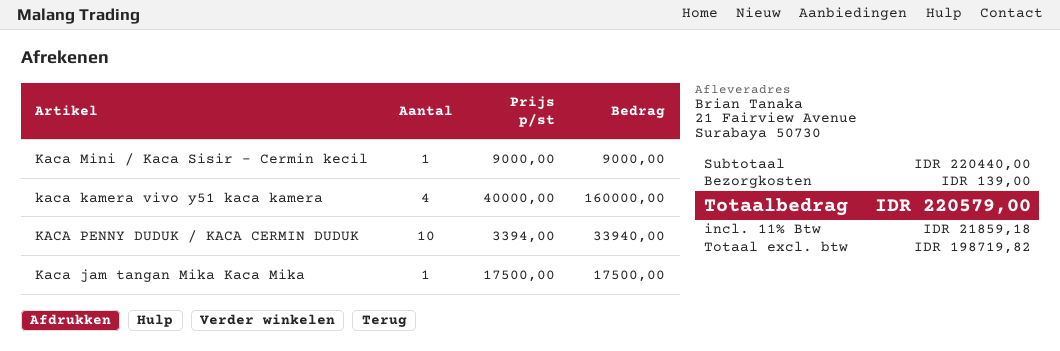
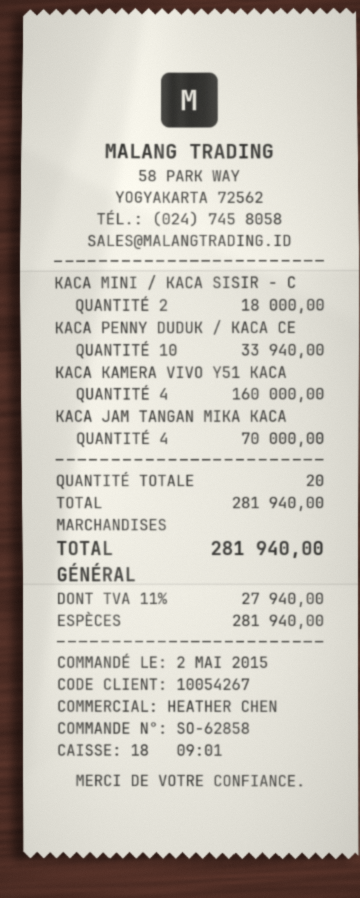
Kaca Mini / Kaca Sisir - Cermin kecil: 1 for 9000.00 -> 2 for 18000.00
Kaca jam tangan Mika Kaca Mika: 1 for 17500.00 -> 4 for 70000.00
subtotal: 220440.00 -> 281940.00
shipping: 139.00 -> none
tax: 11% = 21859.18 -> 11% = 27940.00
total: 220579.00 -> 281940.00

